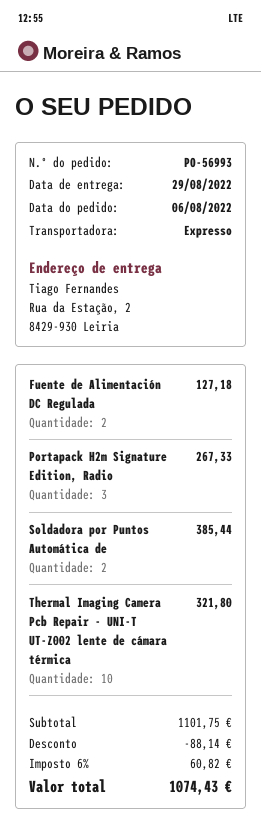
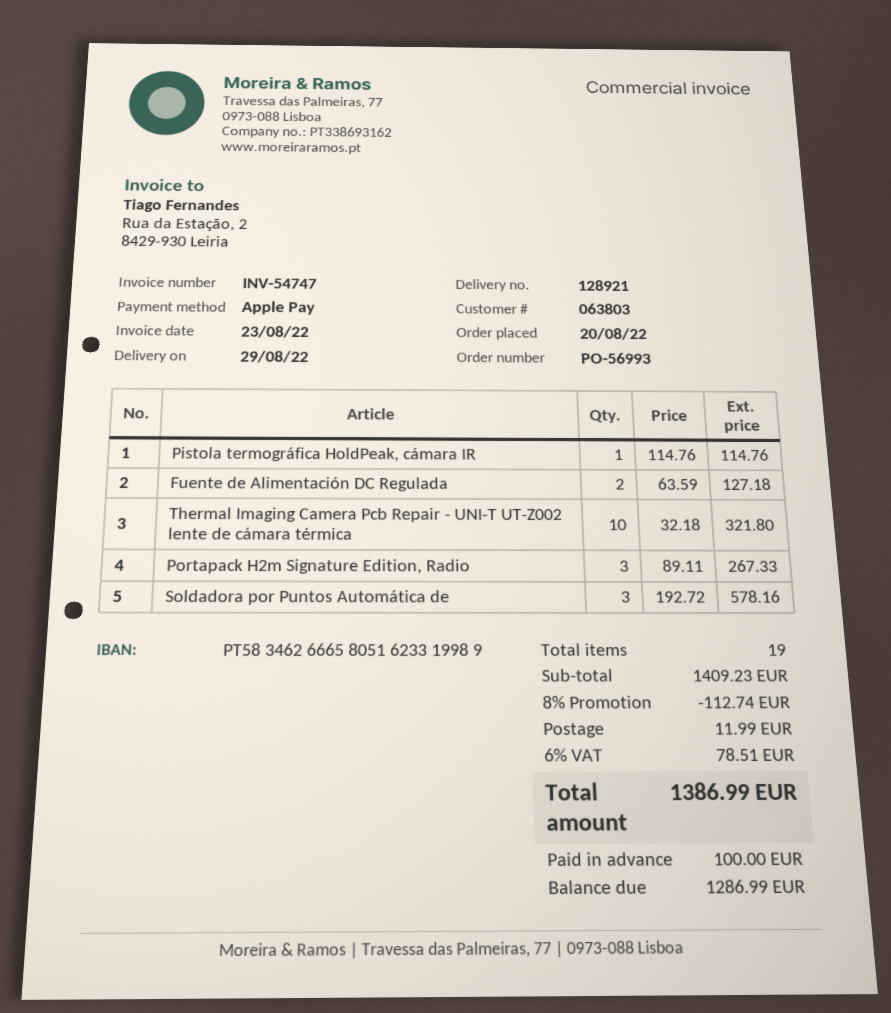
order date: 2022-08-06 -> 2022-08-20
Soldadora por Puntos Automática de: 2 for 385.44 -> 3 for 578.16
Pistola termográfica HoldPeak, cámara IR: none -> 1 for 114.76
subtotal: 1101.75 -> 1409.23
discount: 88.14 -> 112.74
shipping: none -> 11.99
tax: 6% = 60.82 -> 6% = 78.51
total: 1074.43 -> 1386.99

